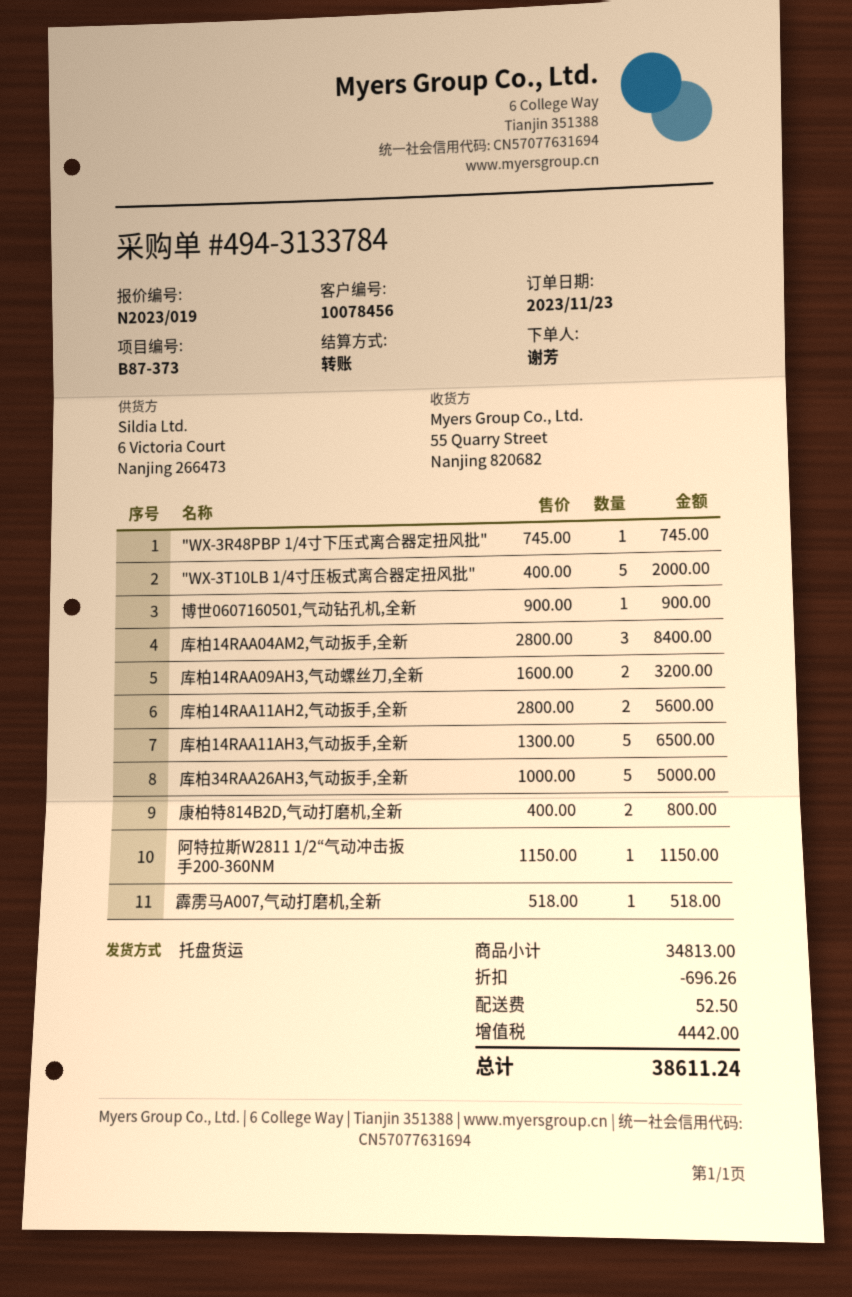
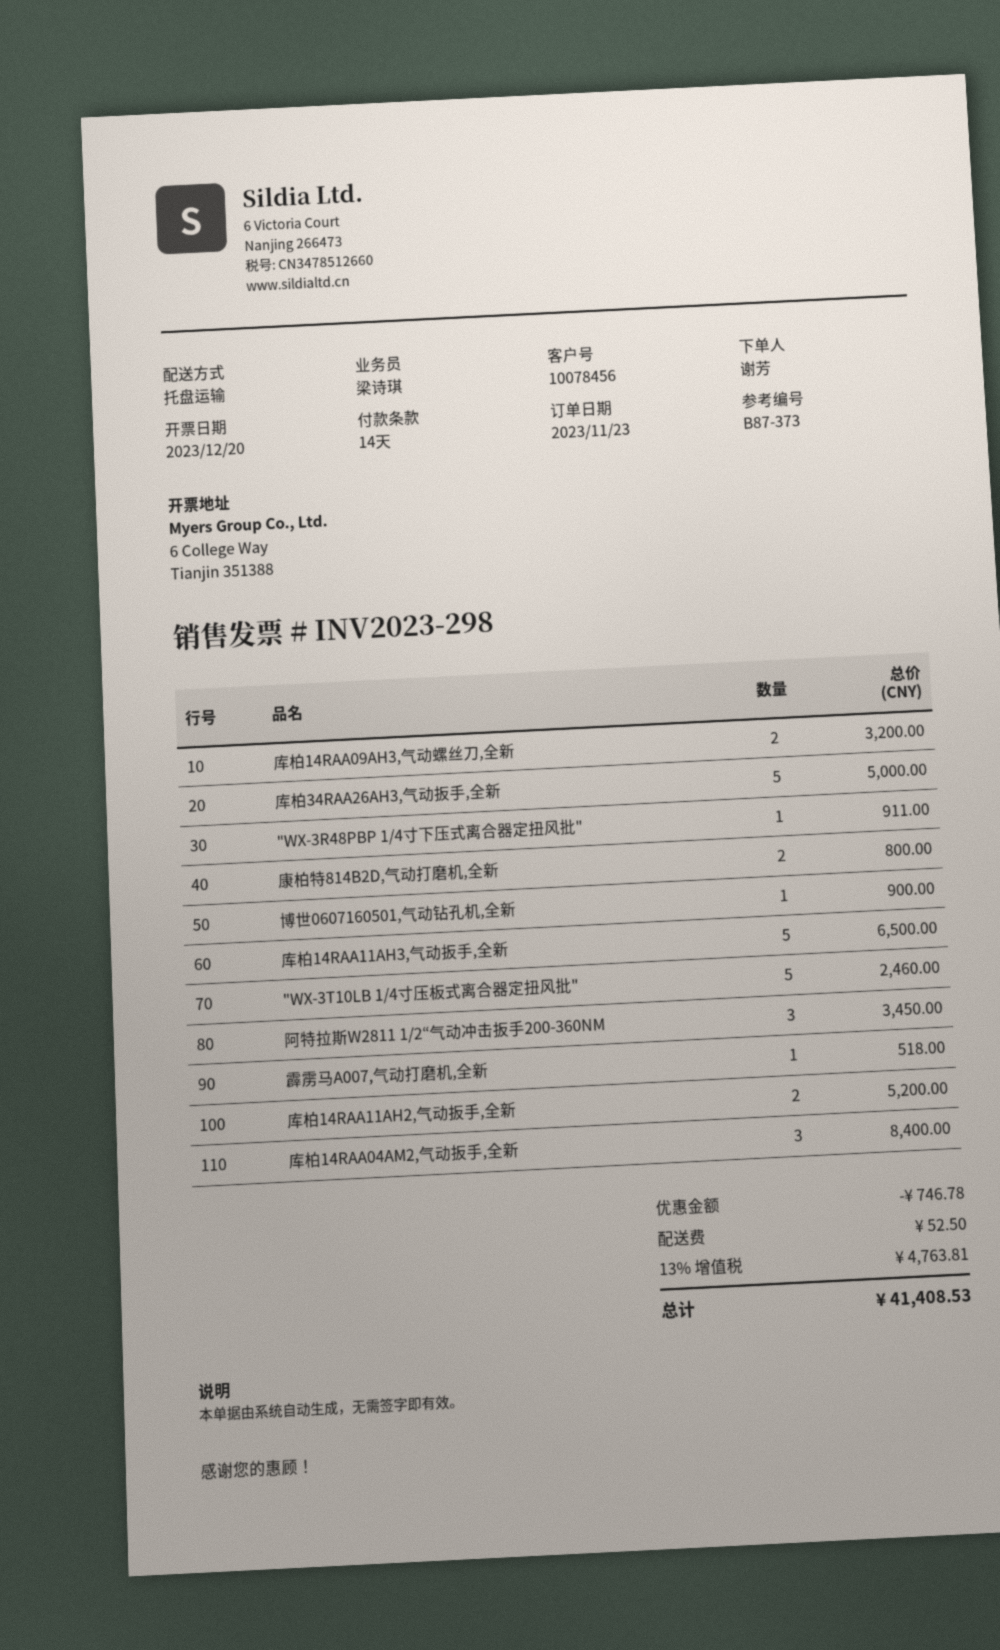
"WX-3R48PBP 1/4寸下压式离合器定扭风批": 1 for 745.00 -> 1 for 911.00
"WX-3T10LB 1/4寸压板式离合器定扭风批": 5 for 2000.00 -> 5 for 2460.00
库柏14RAA11AH2,气动扳手,全新: 2 for 5600.00 -> 2 for 5200.00
阿特拉斯W2811 1/2“气动冲击扳手200-360NM: 1 for 1150.00 -> 3 for 3450.00
discount: 696.26 -> 746.78
tax: 4442.00 -> 4763.81
total: 38611.24 -> 41408.53

